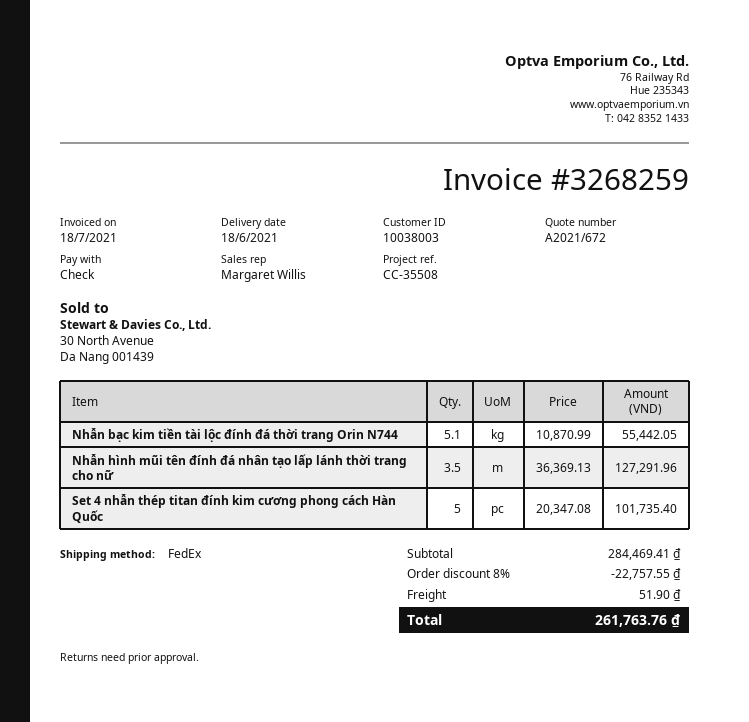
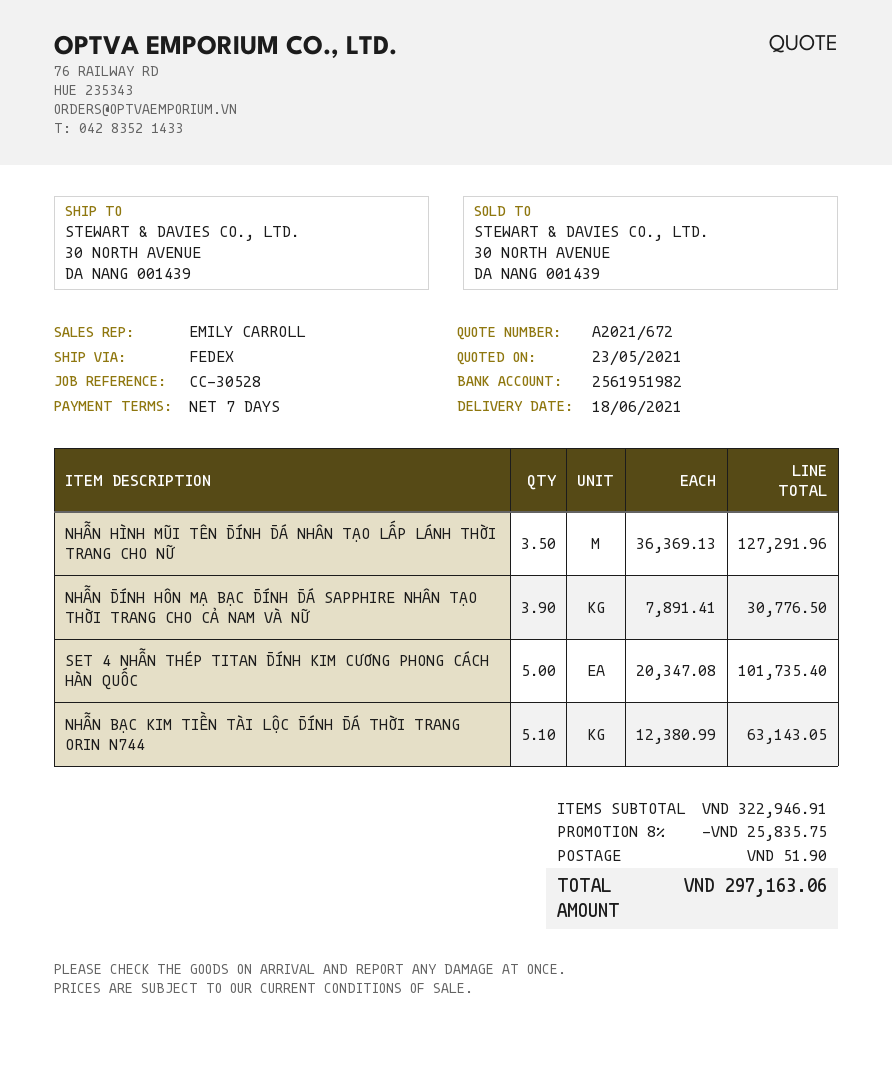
reference: CC-35508 -> CC-30528
sales rep: Margaret Willis -> EMILY CARROLL
Nhẫn bạc kim tiền tài lộc đính đá thời trang Orin N744: 5.1 x 10870.99 = 55442.05 -> 5.1 x 12380.99 = 63143.05
NHẪN ĐÍNH HÔN MẠ BẠC ĐÍNH ĐÁ SAPPHIRE NHÂN TẠO THỜI TRANG CHO CẢ NAM VÀ NỮ: none -> 3.9 x 7891.41 = 30776.50
subtotal: 284469.41 -> 322946.91
discount: 8% = 22757.55 -> 8% = 25835.75
total: 261763.76 -> 297163.06

